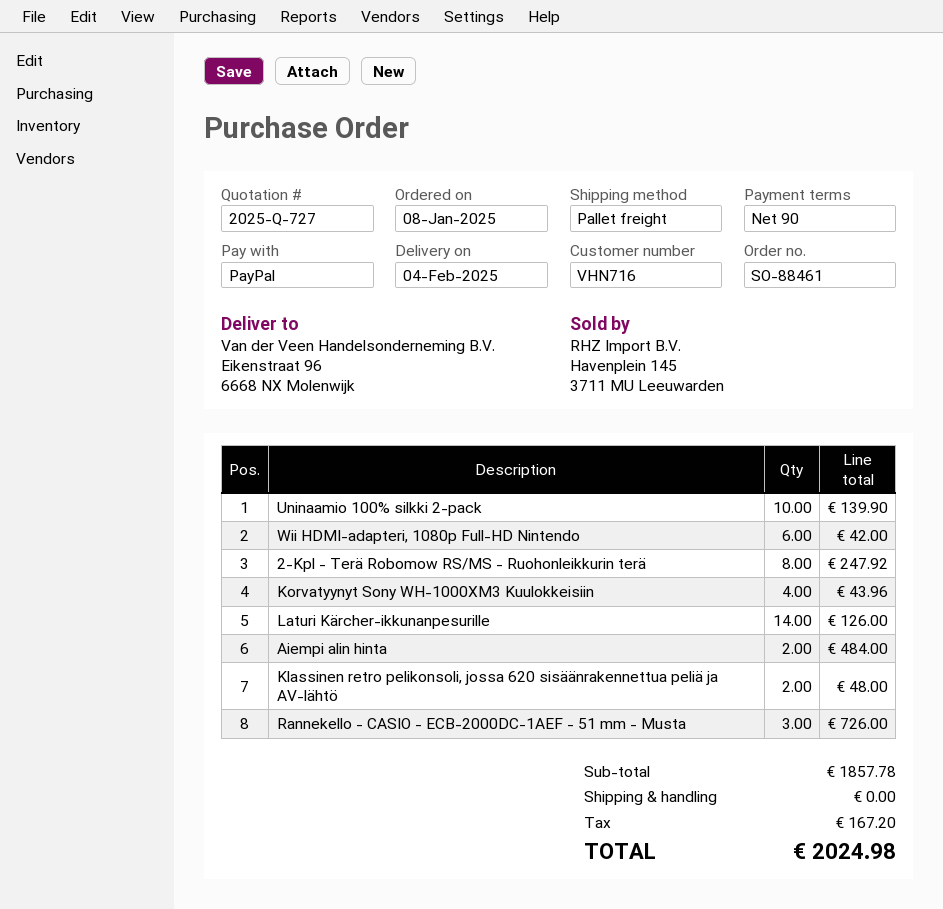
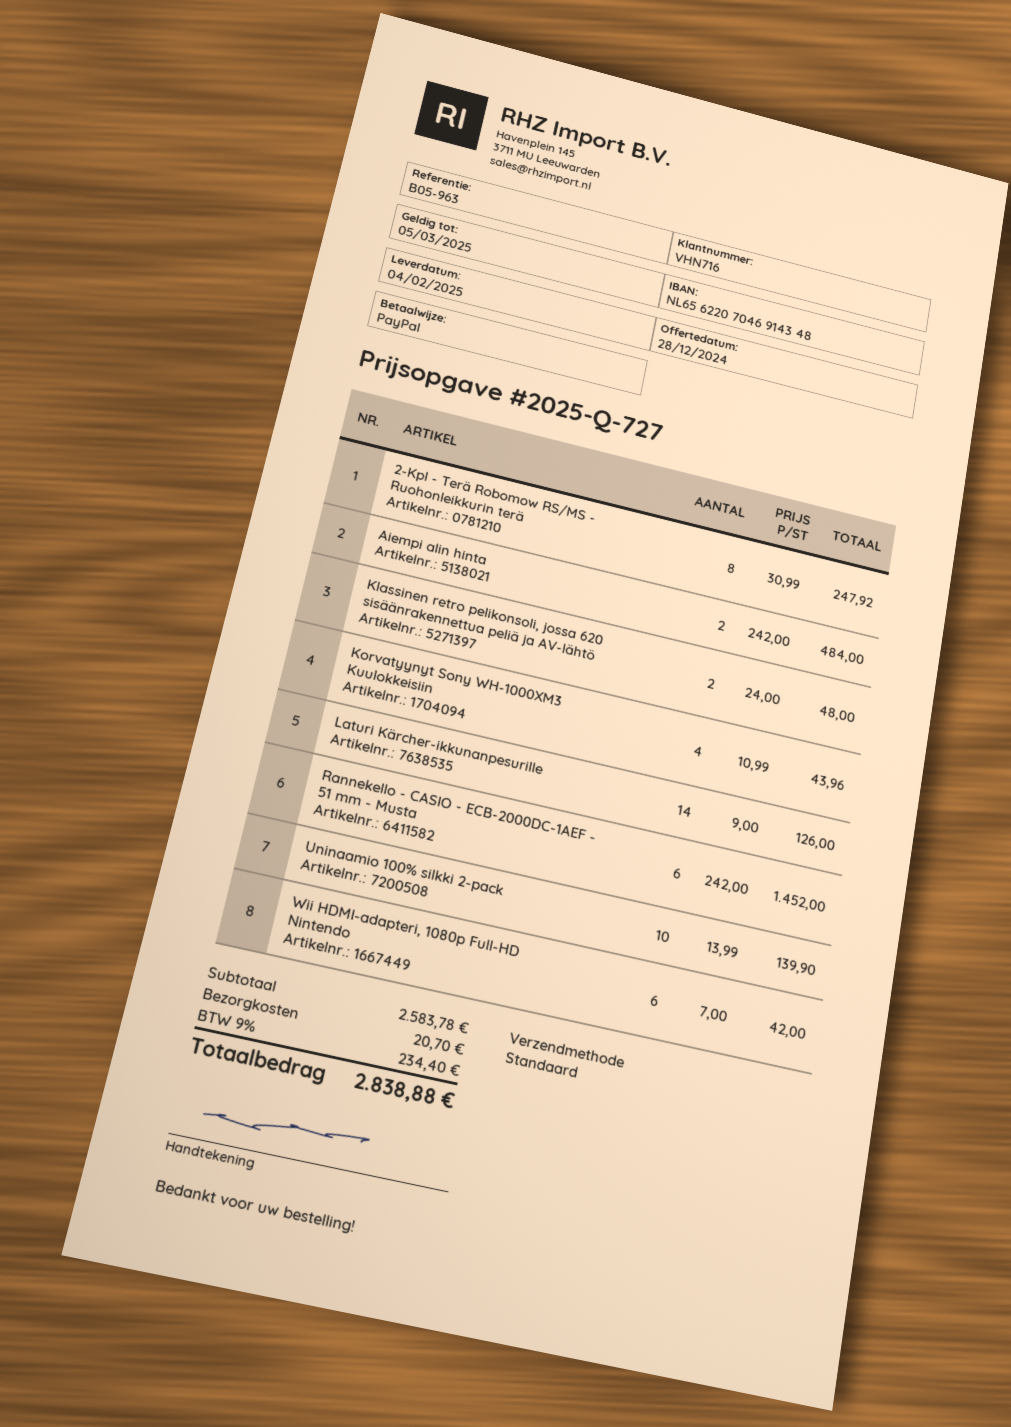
shipping method: pallet freight -> standard
Rannekello - CASIO - ECB-2000DC-1AEF - 51 mm - Musta: 3 for 726.00 -> 6 for 1452.00
subtotal: 1857.78 -> 2583.78
shipping: 0.00 -> 20.70
tax: 167.20 -> 234.40
total: 2024.98 -> 2838.88

